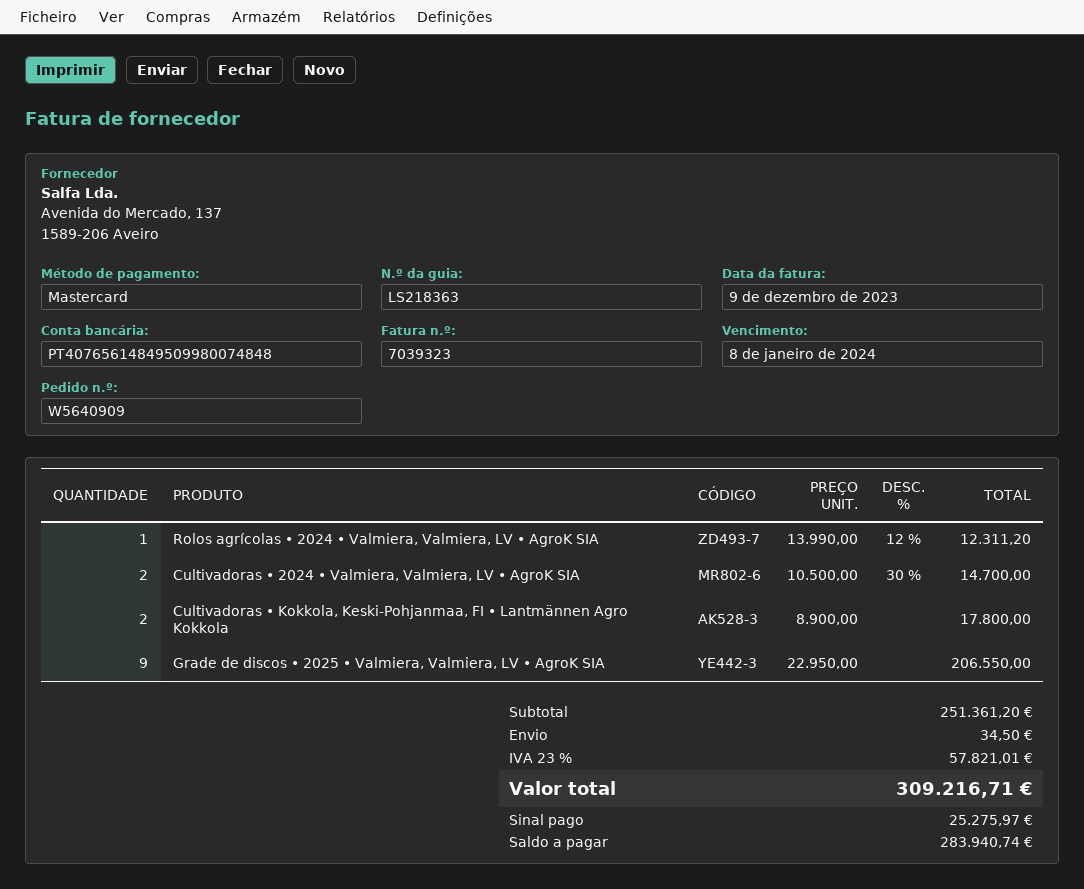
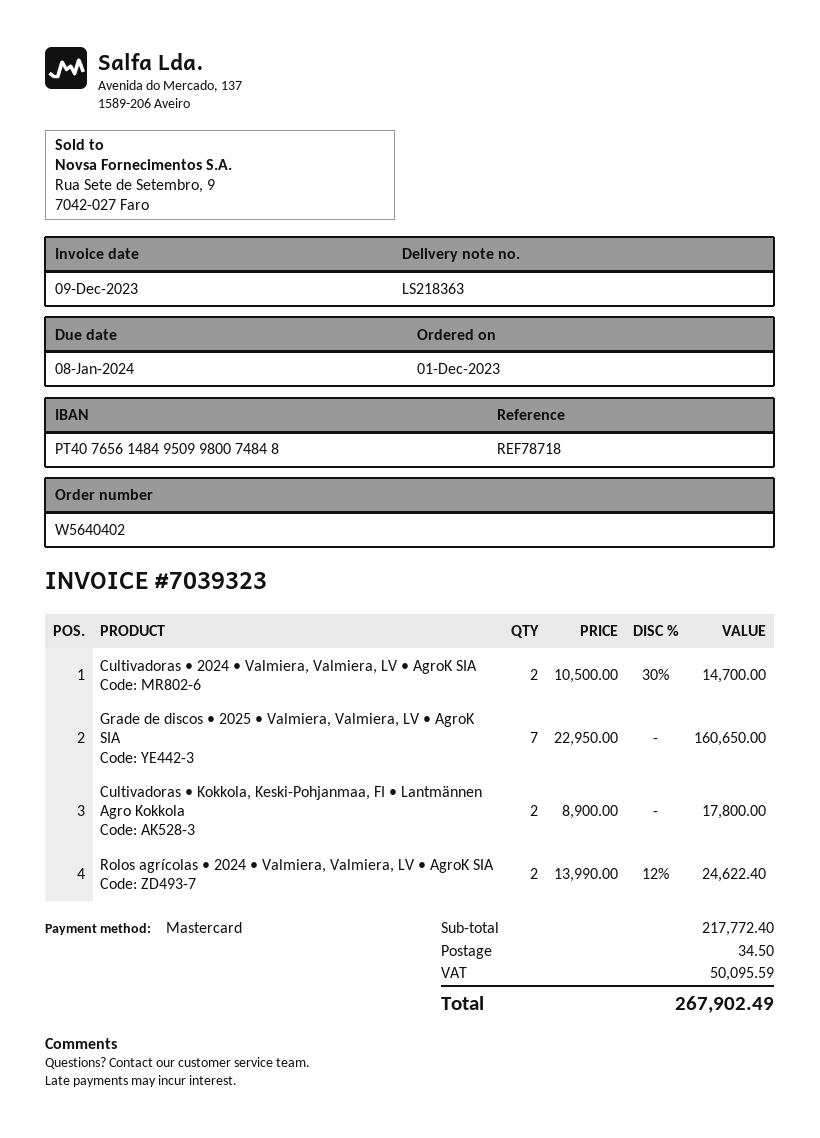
order number: W5640909 -> W5640402
Rolos agrícolas • 2024 • Valmiera, Valmiera, LV • AgroK SIA: 1 x 13990.00 - 12% = 12311.20 -> 2 x 13990.00 - 12% = 24622.40
Grade de discos • 2025 • Valmiera, Valmiera, LV • AgroK SIA: 9 x 22950.00 = 206550.00 -> 7 x 22950.00 = 160650.00
subtotal: 251361.20 -> 217772.40
tax: 57821.01 -> 50095.59
total: 309216.71 -> 267902.49

